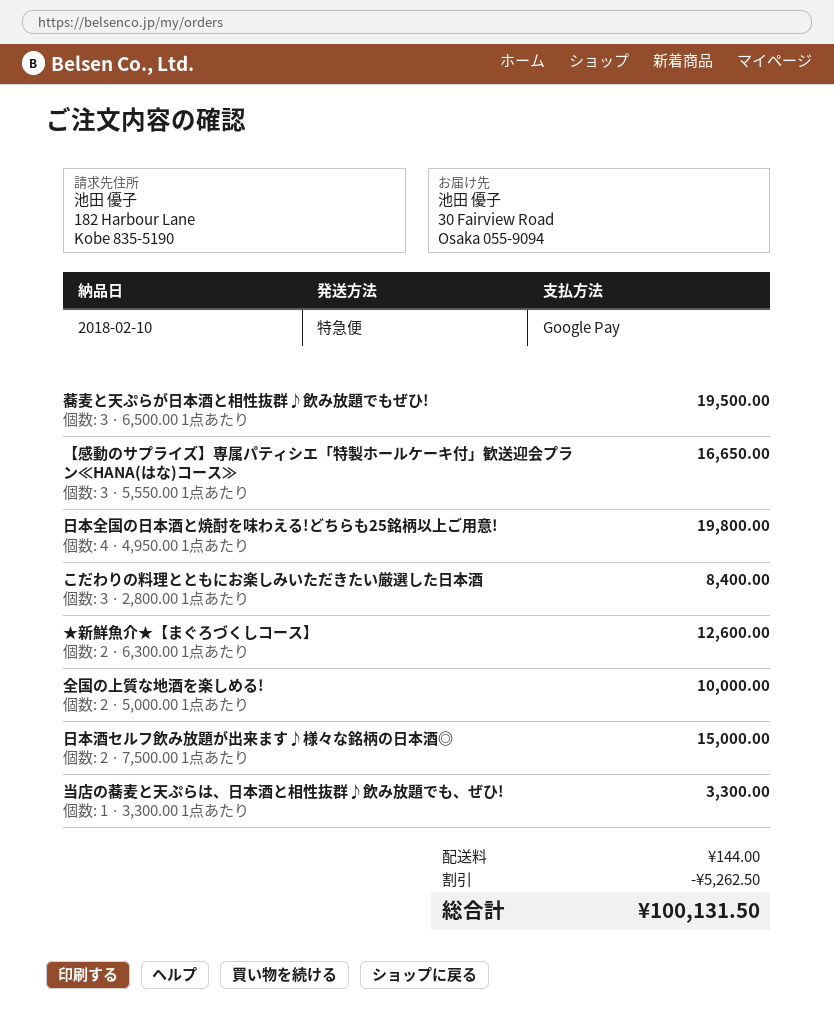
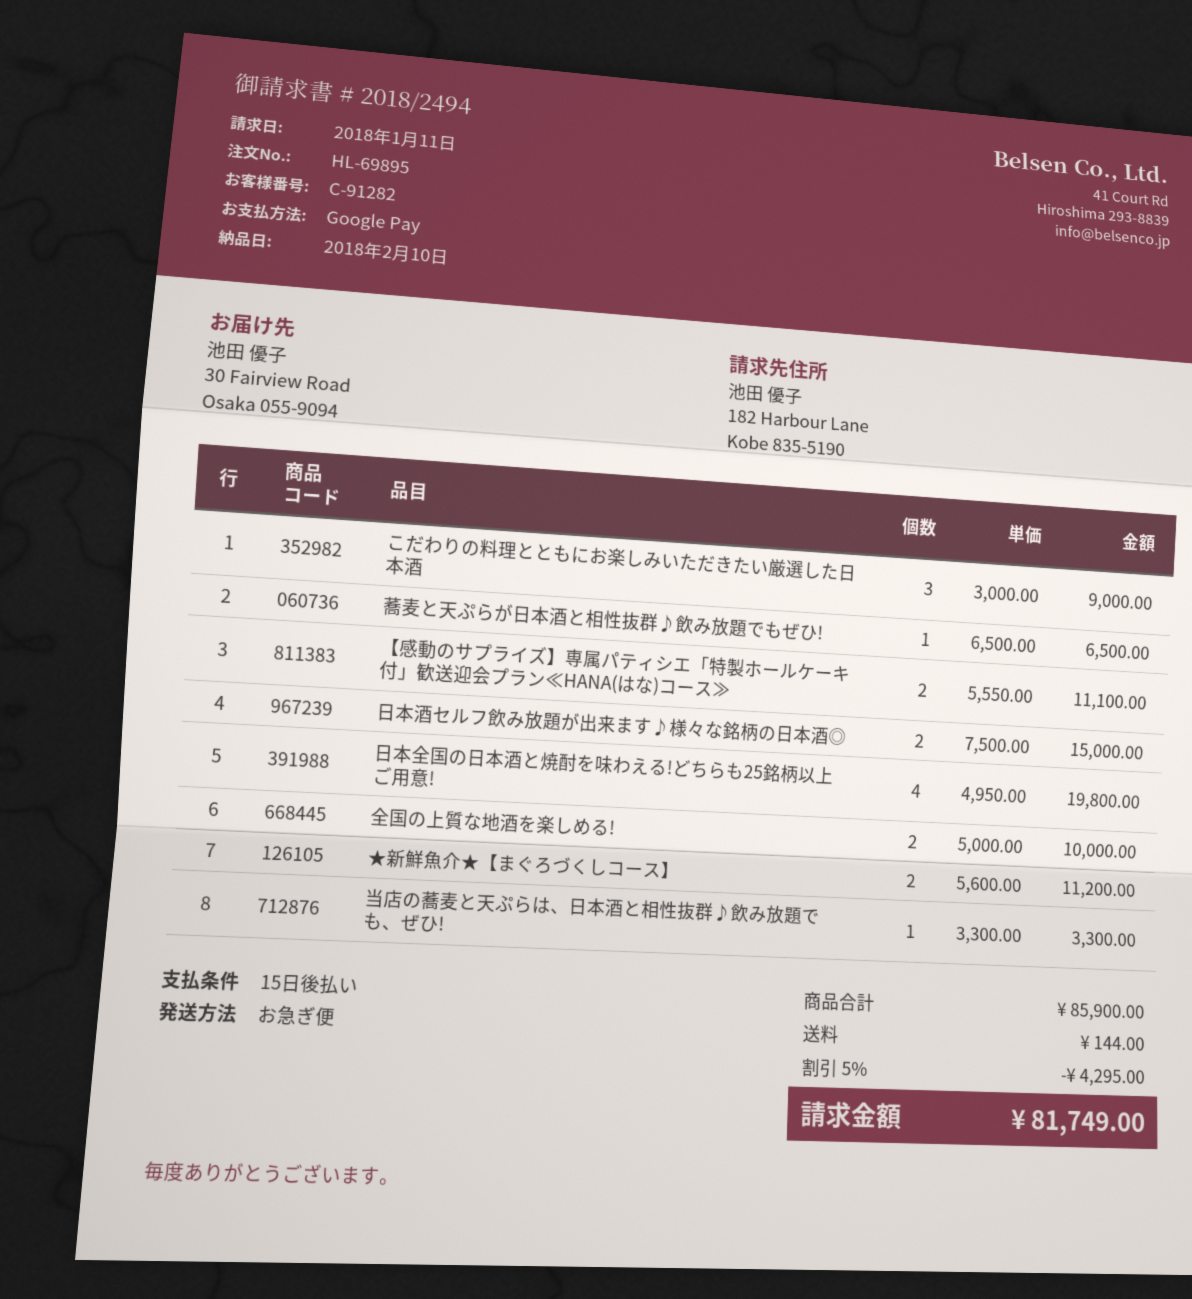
蕎麦と天ぷらが日本酒と相性抜群♪飲み放題でもぜひ!: 3 x 6500.00 = 19500.00 -> 1 x 6500.00 = 6500.00
【感動のサプライズ】専属パティシエ「特製ホールケーキ付」歓送迎会プラン≪HANA(はな)コース≫: 3 x 5550.00 = 16650.00 -> 2 x 5550.00 = 11100.00
こだわりの料理とともにお楽しみいただきたい厳選した日本酒: 3 x 2800.00 = 8400.00 -> 3 x 3000.00 = 9000.00
★新鮮魚介★【まぐろづくしコース】: 2 x 6300.00 = 12600.00 -> 2 x 5600.00 = 11200.00
discount: 5262.50 -> 4295.00
total: 100131.50 -> 81749.00

